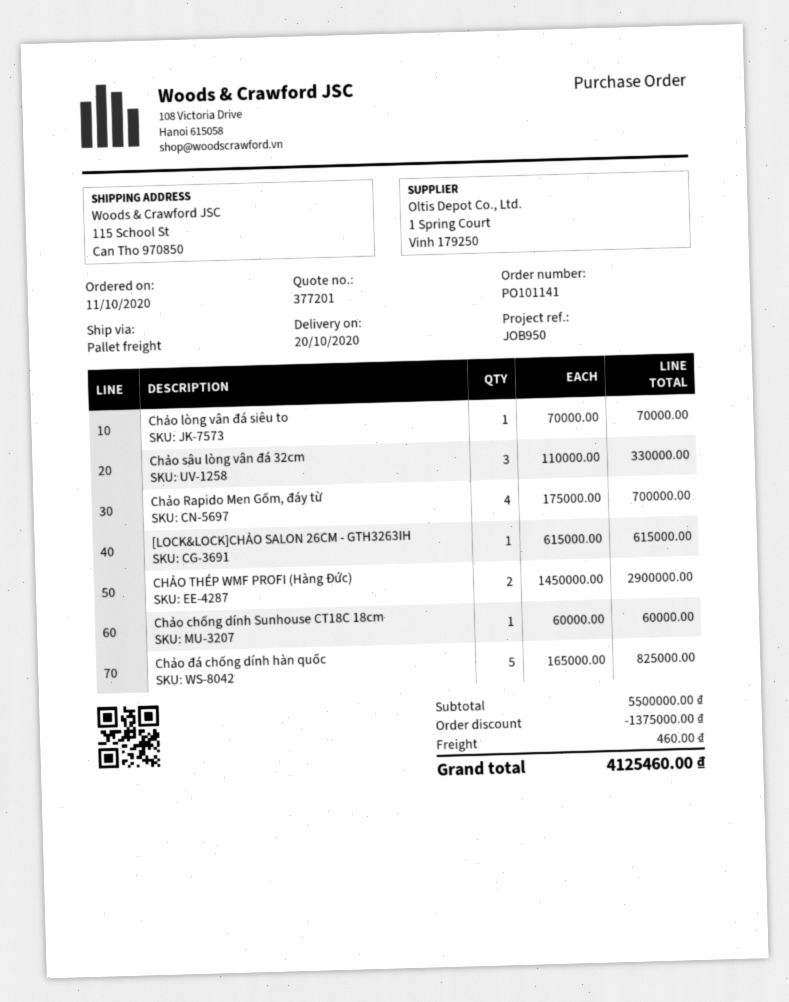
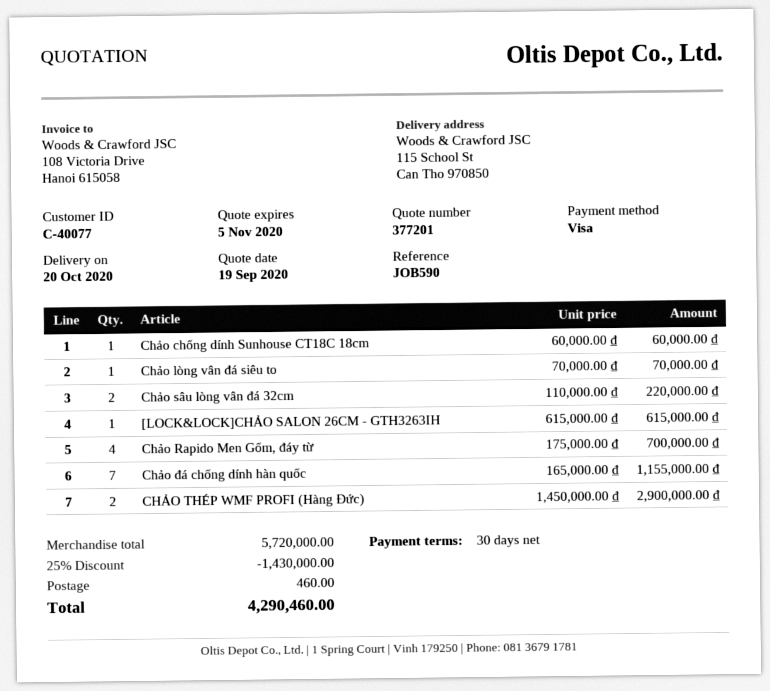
reference: JOB950 -> JOB590
Chảo sâu lòng vân đá 32cm: 3 x 110000.00 = 330000.00 -> 2 x 110000.00 = 220000.00
Chảo đá chống dính hàn quốc: 5 x 165000.00 = 825000.00 -> 7 x 165000.00 = 1155000.00
subtotal: 5500000.00 -> 5720000.00
discount: 1375000.00 -> 1430000.00
total: 4125460.00 -> 4290460.00

